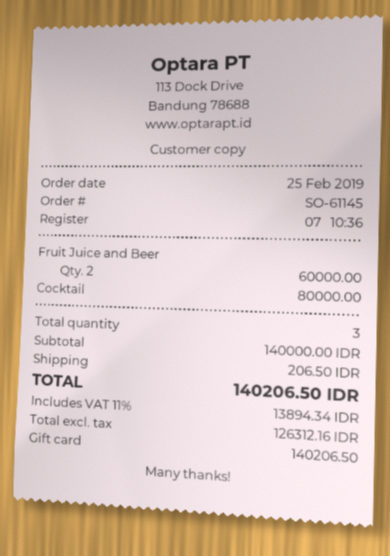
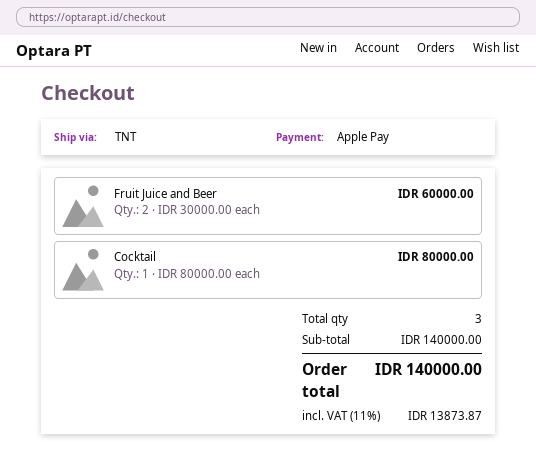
payment method: gift card -> Apple Pay
shipping: 206.50 -> none
tax: 11% = 13894.34 -> 11% = 13873.87
total: 140206.50 -> 140000.00

